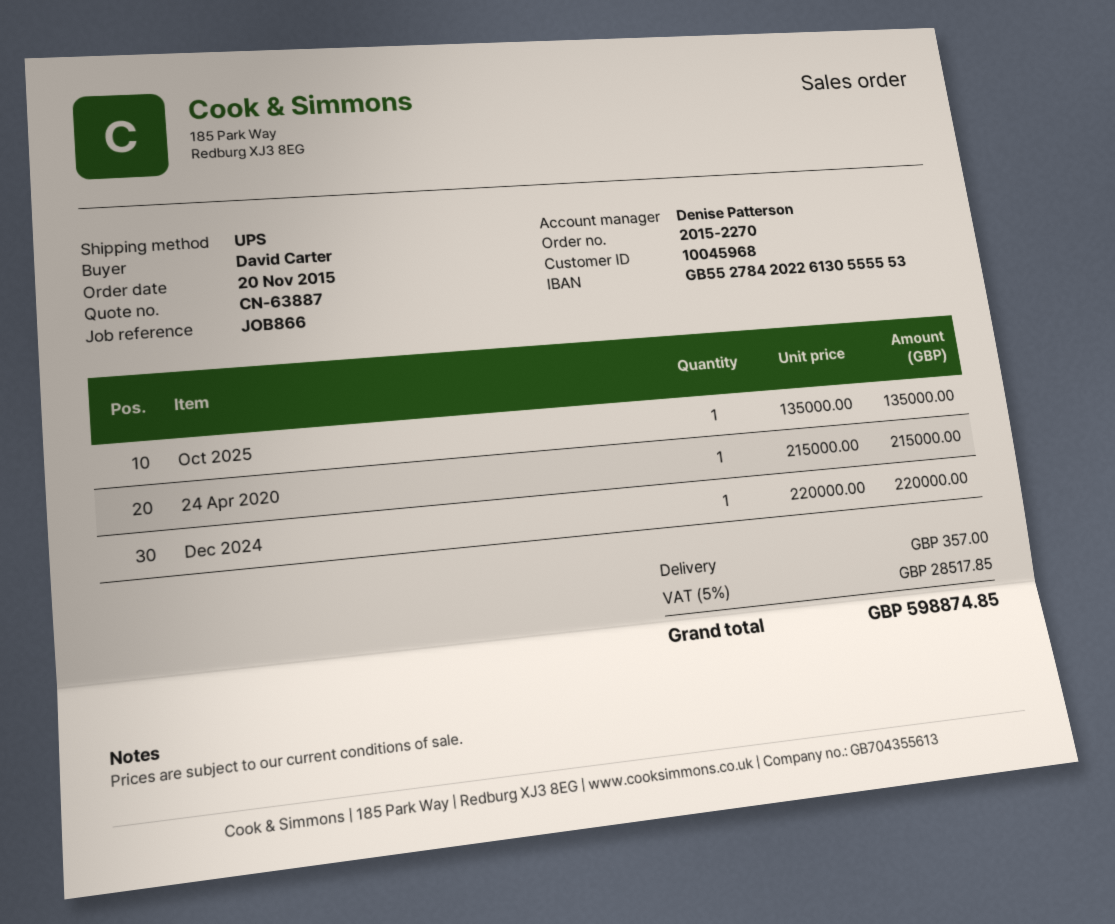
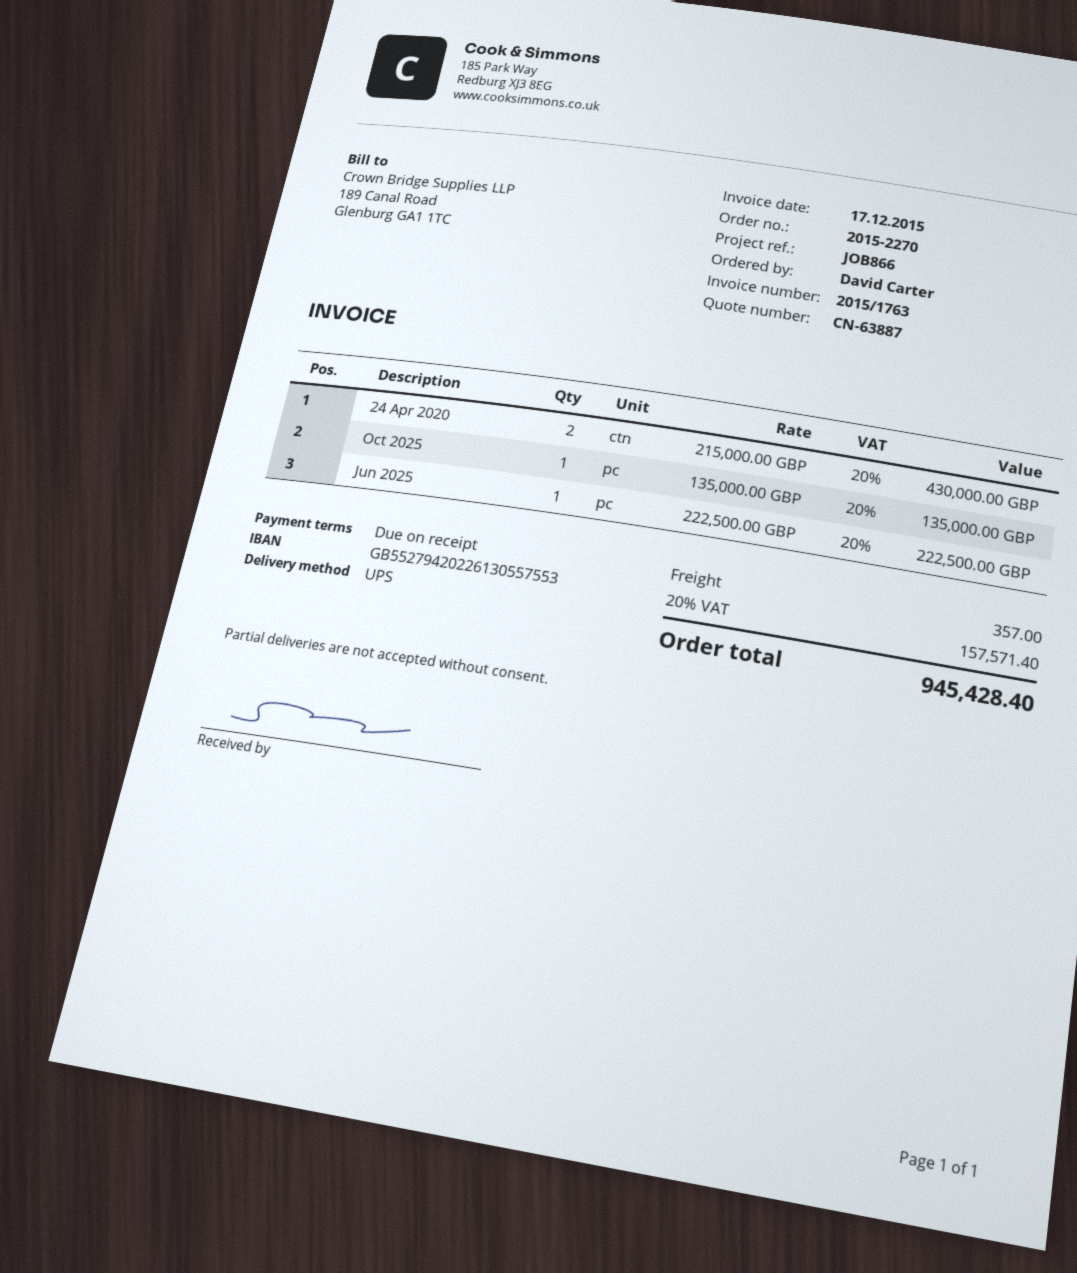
bank account: GB55278420226130555553 -> GB55279420226130557553
24 Apr 2020: 1 x 215000.00 = 215000.00 -> 2 x 215000.00 = 430000.00
Dec 2024: 1 x 220000.00 = 220000.00 -> none
Jun 2025: none -> 1 x 222500.00 = 222500.00
tax: 5% = 28517.85 -> 20% = 157571.40
total: 598874.85 -> 945428.40

